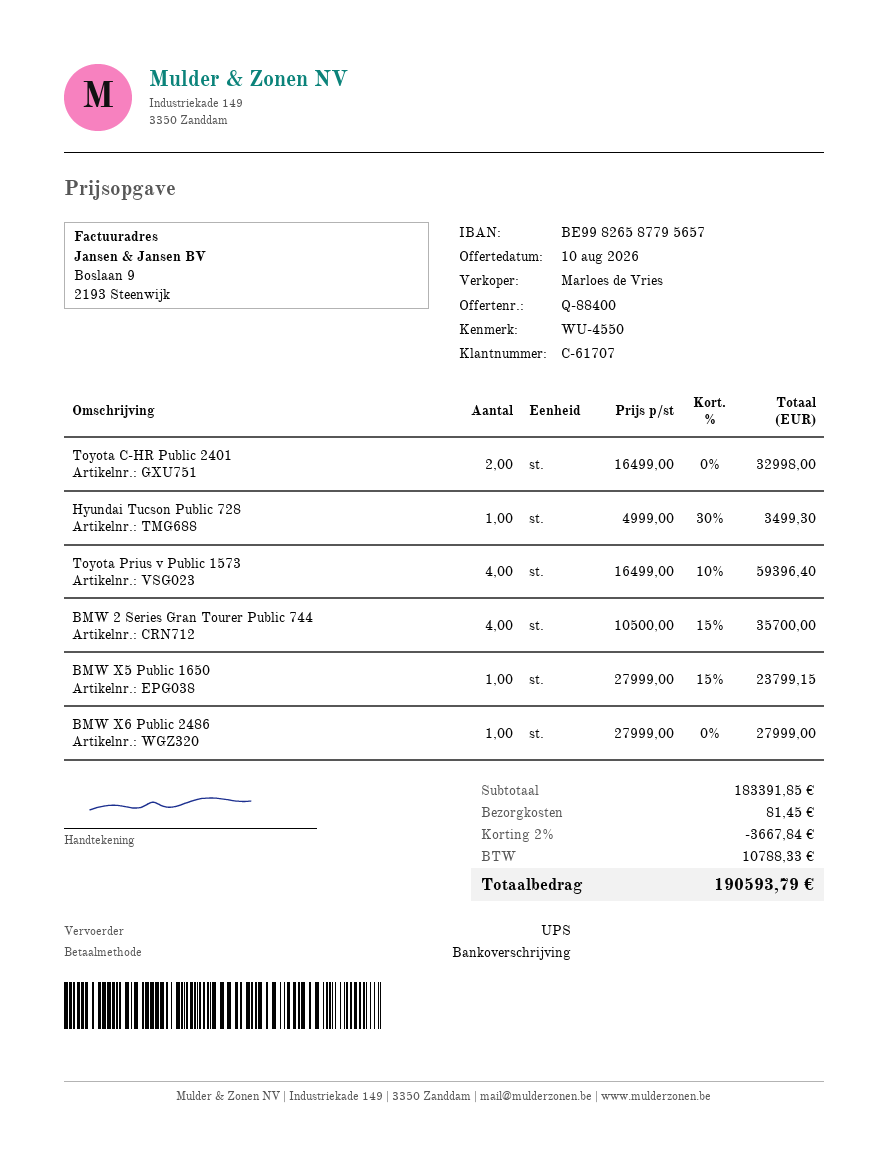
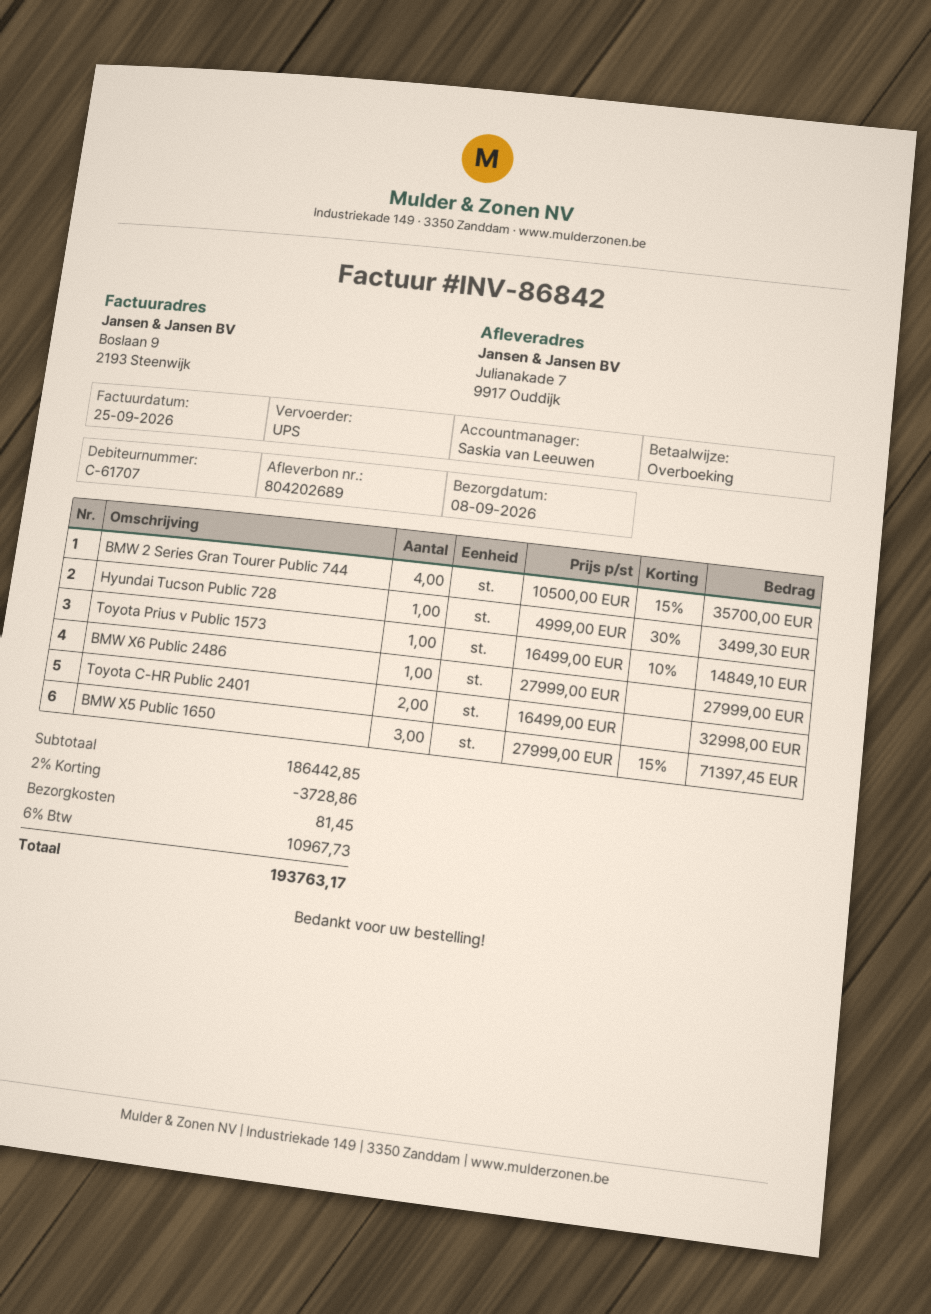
sales rep: Marloes de Vries -> Saskia van Leeuwen
Toyota Prius v Public 1573: 4 x 16499.00 - 10% = 59396.40 -> 1 x 16499.00 - 10% = 14849.10
BMW X5 Public 1650: 1 x 27999.00 - 15% = 23799.15 -> 3 x 27999.00 - 15% = 71397.45
subtotal: 183391.85 -> 186442.85
discount: 2% = 3667.84 -> 2% = 3728.86
tax: 10788.33 -> 10967.73
total: 190593.79 -> 193763.17

